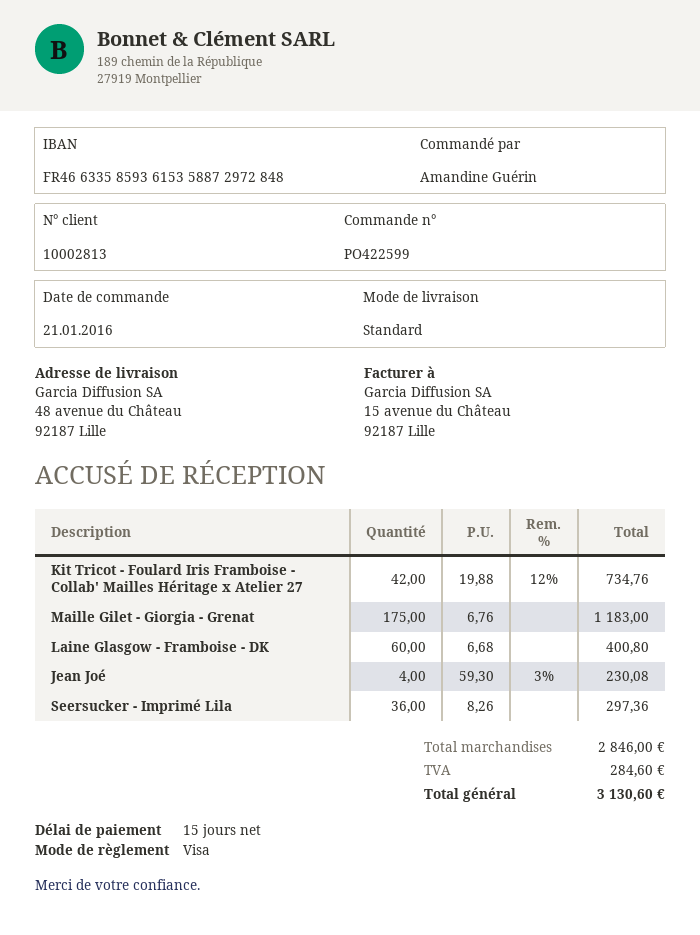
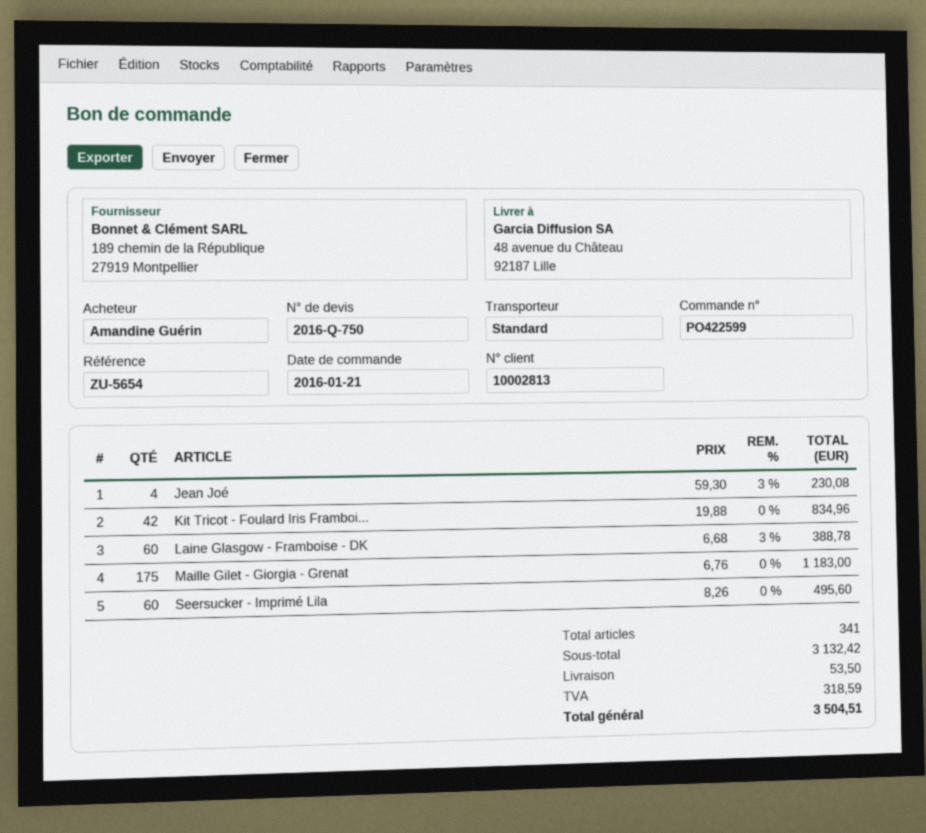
Kit Tricot - Foulard Iris Framboise - Collab' Mailles Héritage x Atelier 27: 42 x 19.88 - 12% = 734.76 -> 42 x 19.88 = 834.96
Laine Glasgow - Framboise - DK: 60 x 6.68 = 400.80 -> 60 x 6.68 - 3% = 388.78
Seersucker - Imprimé Lila: 36 x 8.26 = 297.36 -> 60 x 8.26 = 495.60
subtotal: 2846.00 -> 3132.42
shipping: none -> 53.50
tax: 284.60 -> 318.59
total: 3130.60 -> 3504.51

